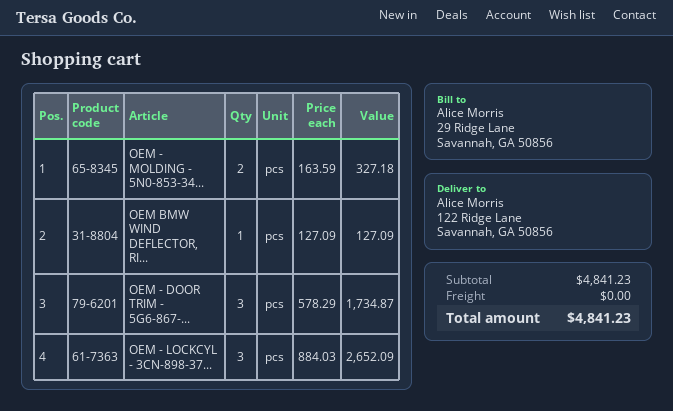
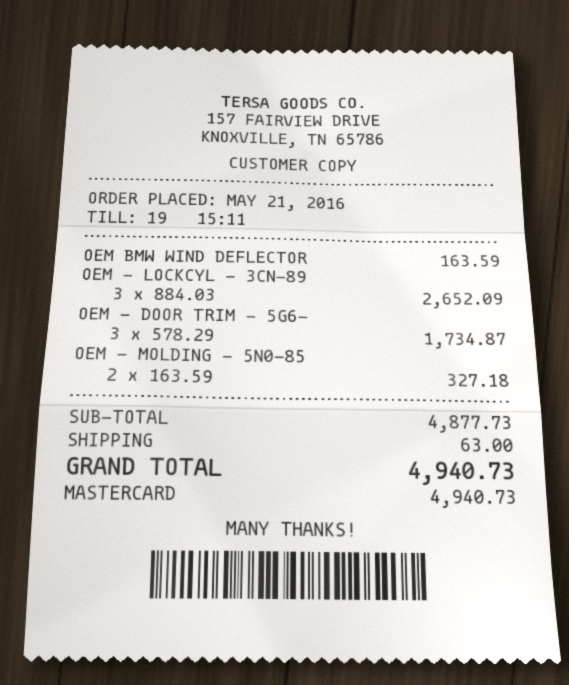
OEM BMW WIND DEFLECTOR, RI...: 1 x 127.09 = 127.09 -> 1 x 163.59 = 163.59
subtotal: 4841.23 -> 4877.73
shipping: 0.00 -> 63.00
total: 4841.23 -> 4940.73

